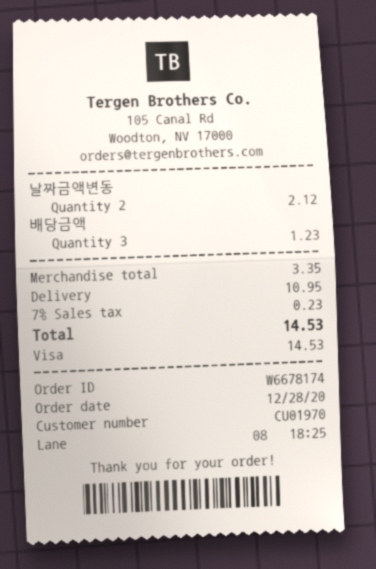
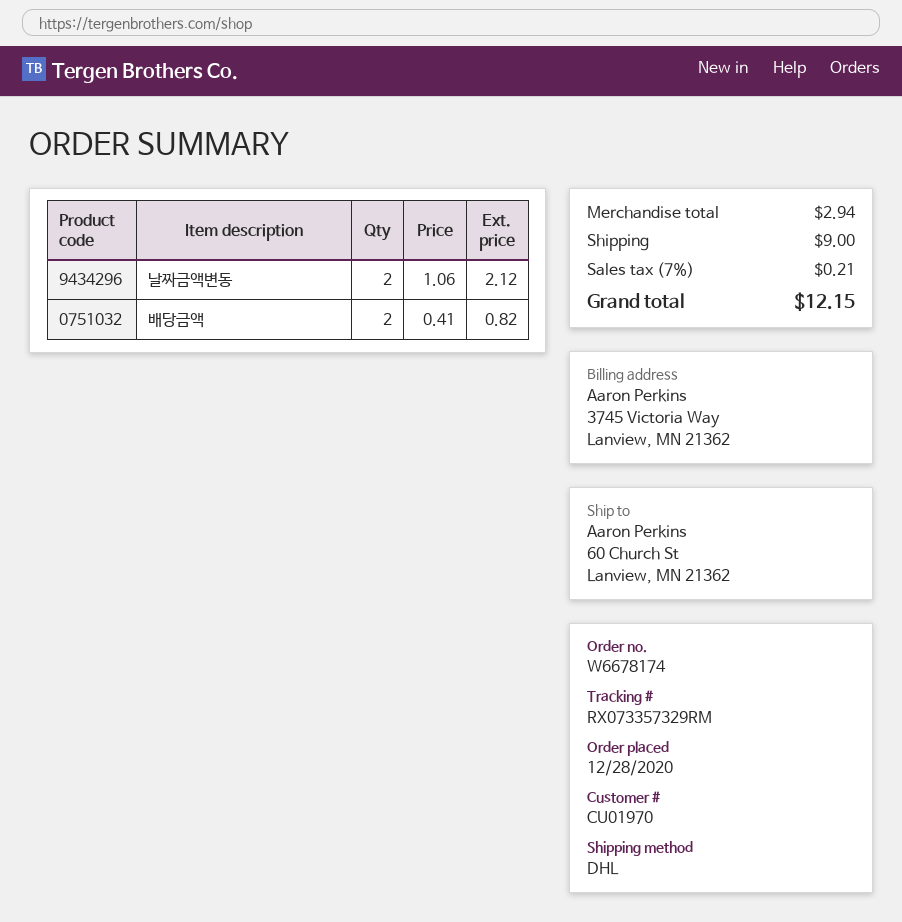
배당금액: 3 for 1.23 -> 2 for 0.82
subtotal: 3.35 -> 2.94
shipping: 10.95 -> 9.00
tax: 7% = 0.23 -> 7% = 0.21
total: 14.53 -> 12.15

